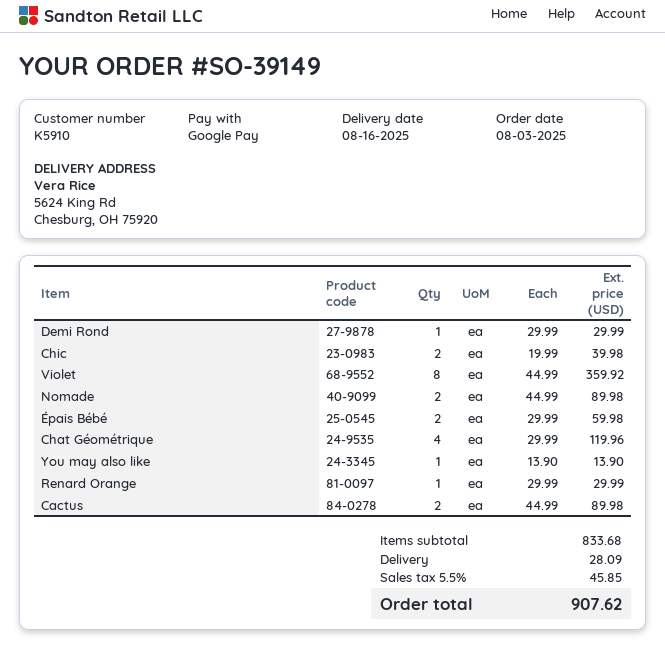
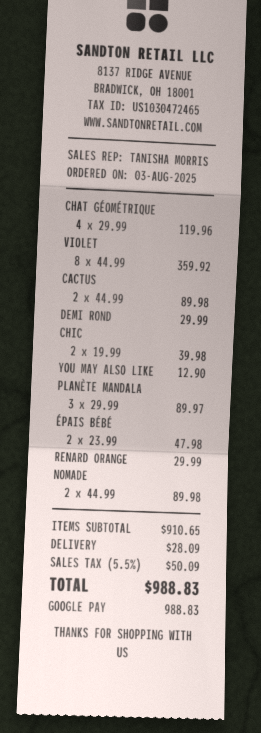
Épais Bébé: 2 x 29.99 = 59.98 -> 2 x 23.99 = 47.98
You may also like: 1 x 13.90 = 13.90 -> 1 x 12.90 = 12.90
PLANÈTE MANDALA: none -> 3 x 29.99 = 89.97
subtotal: 833.68 -> 910.65
tax: 5.5% = 45.85 -> 5.5% = 50.09
total: 907.62 -> 988.83

